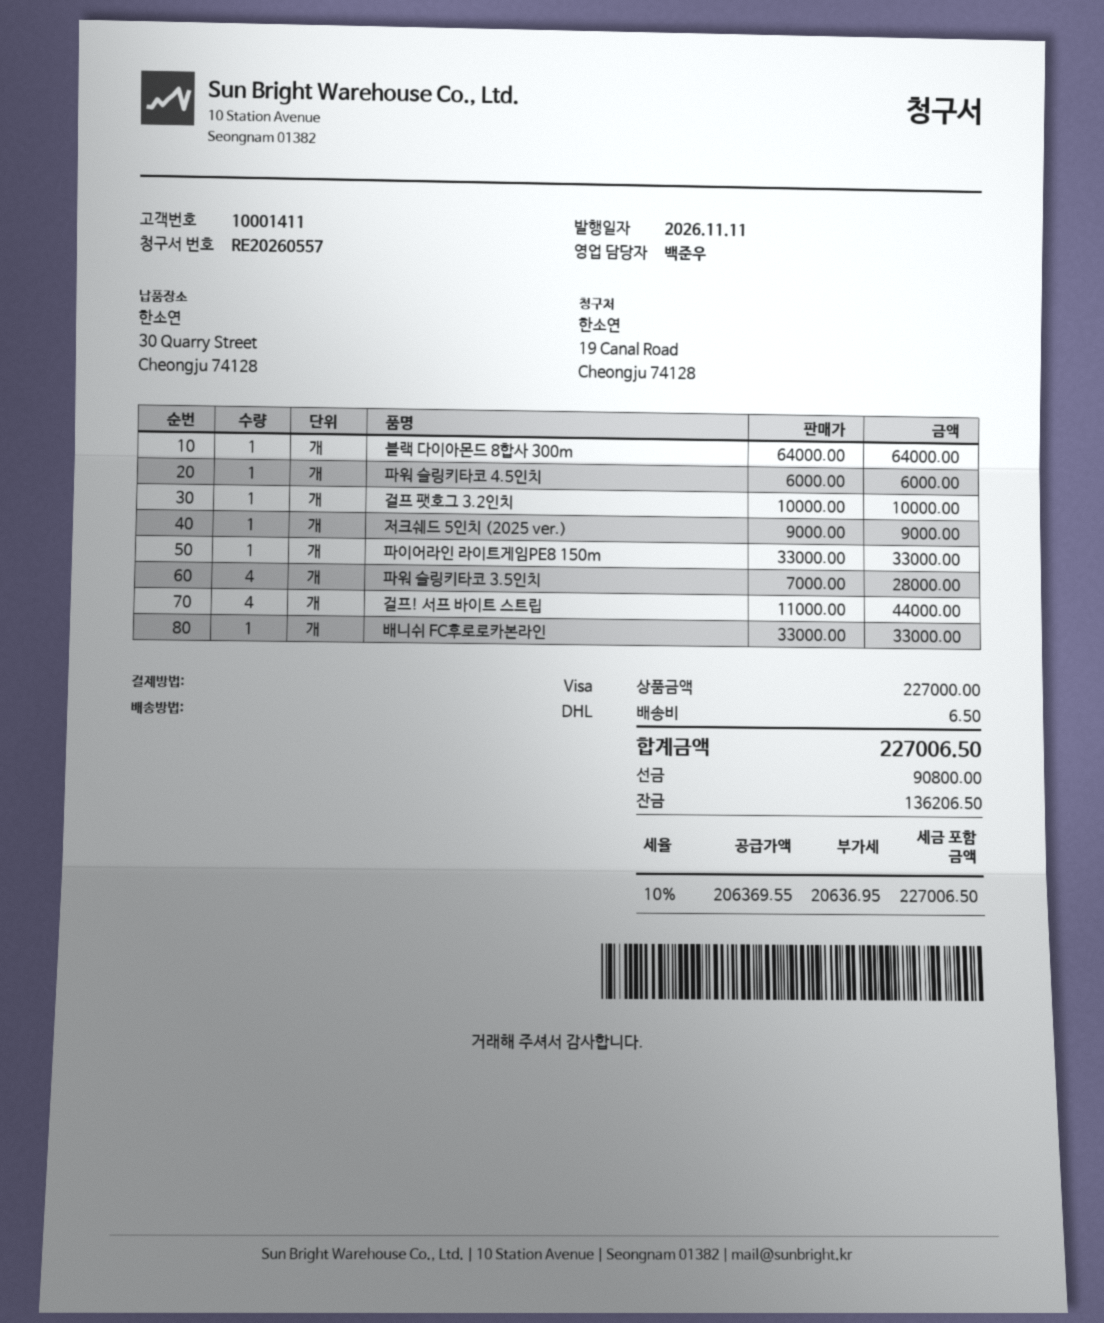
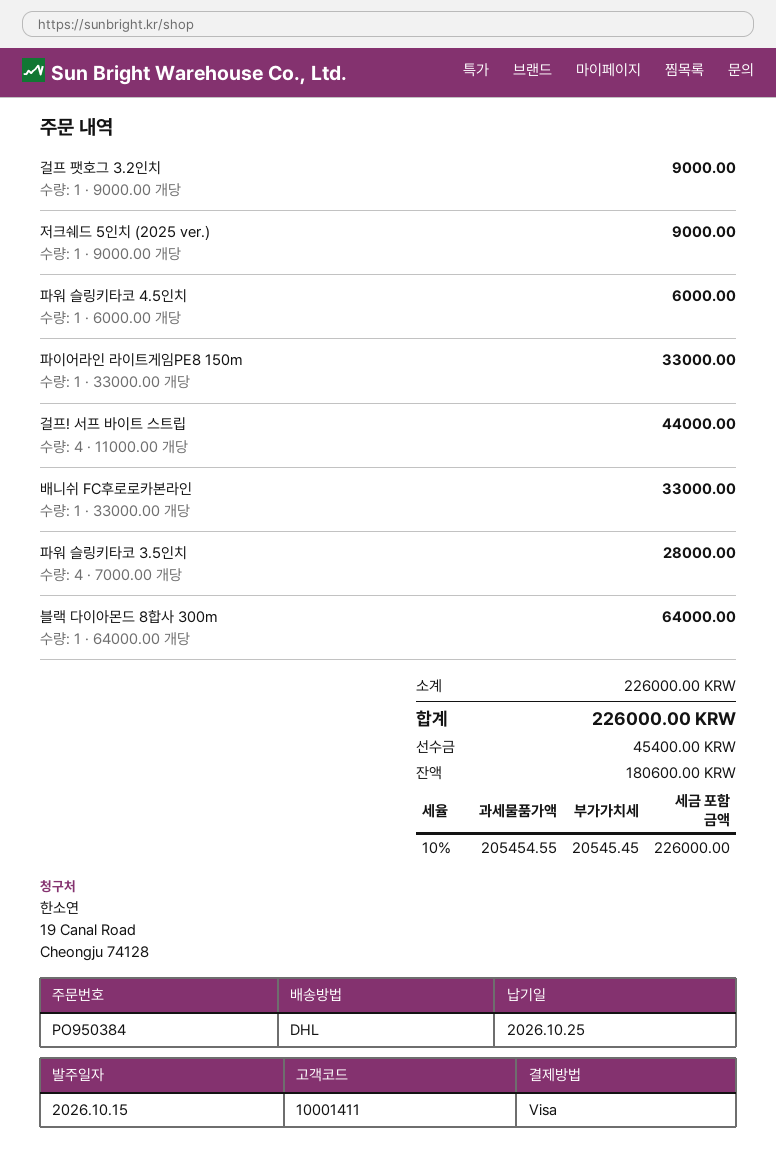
걸프 팻호그 3.2인치: 1 x 10000.00 = 10000.00 -> 1 x 9000.00 = 9000.00
subtotal: 227000.00 -> 226000.00
shipping: 6.50 -> none
net: 206369.55 -> 205454.55
tax: 10% = 20636.95 -> 10% = 20545.45
total: 227006.50 -> 226000.00
deposit: 90800.00 -> 45400.00
balance: 136206.50 -> 180600.00

